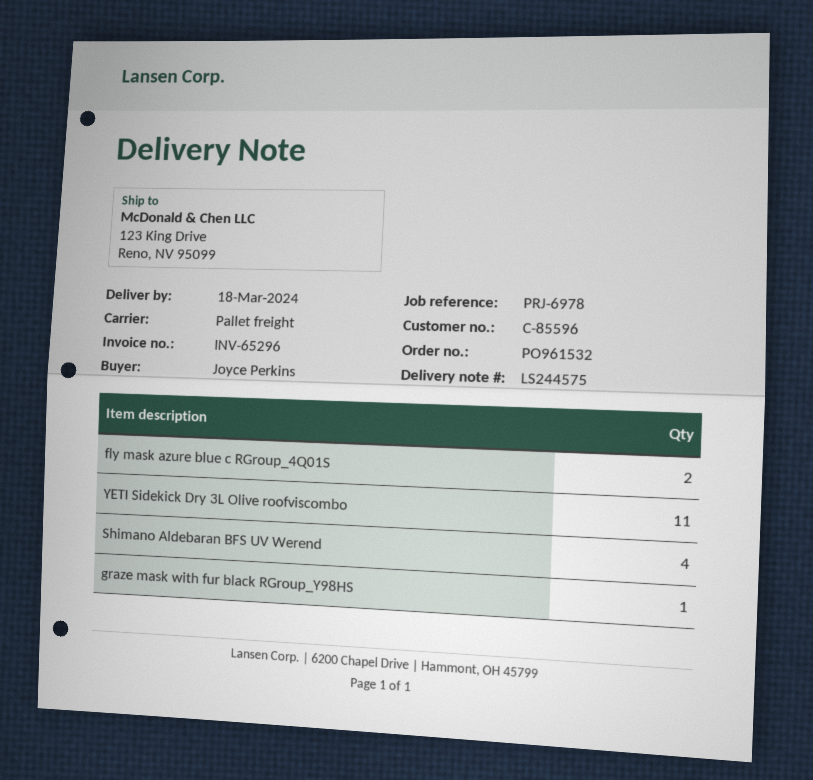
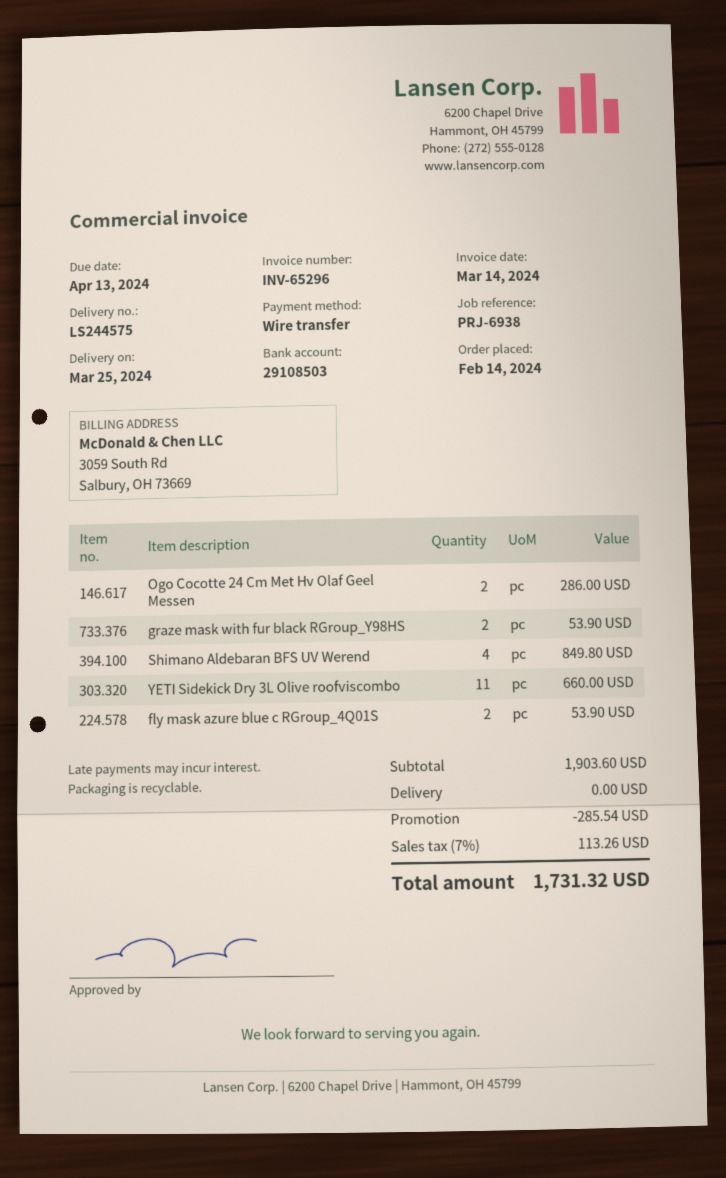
delivery date: 2024-03-18 -> 2024-03-25
reference: PRJ-6978 -> PRJ-6938
graze mask with fur black RGroup_Y98HS: 1 -> 2
Ogo Cocotte 24 Cm Met Hv Olaf Geel Messen: none -> 2

